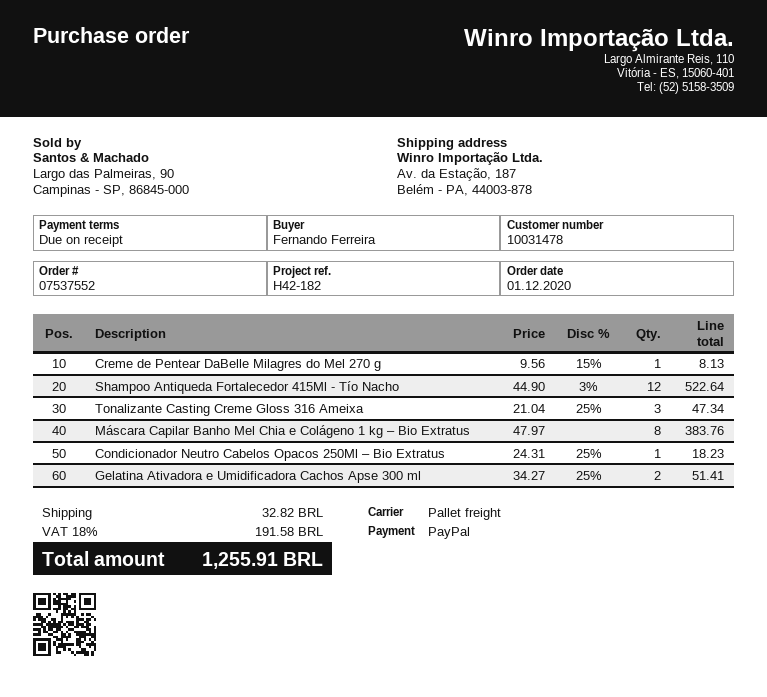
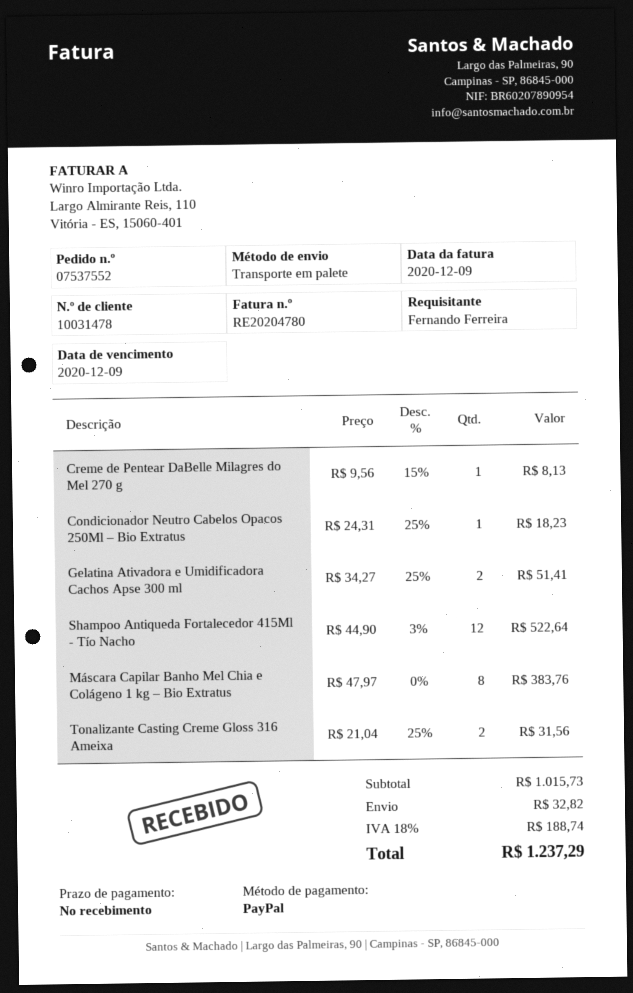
Tonalizante Casting Creme Gloss 316 Ameixa: 3 x 21.04 - 25% = 47.34 -> 2 x 21.04 - 25% = 31.56
tax: 18% = 191.58 -> 18% = 188.74
total: 1255.91 -> 1237.29

